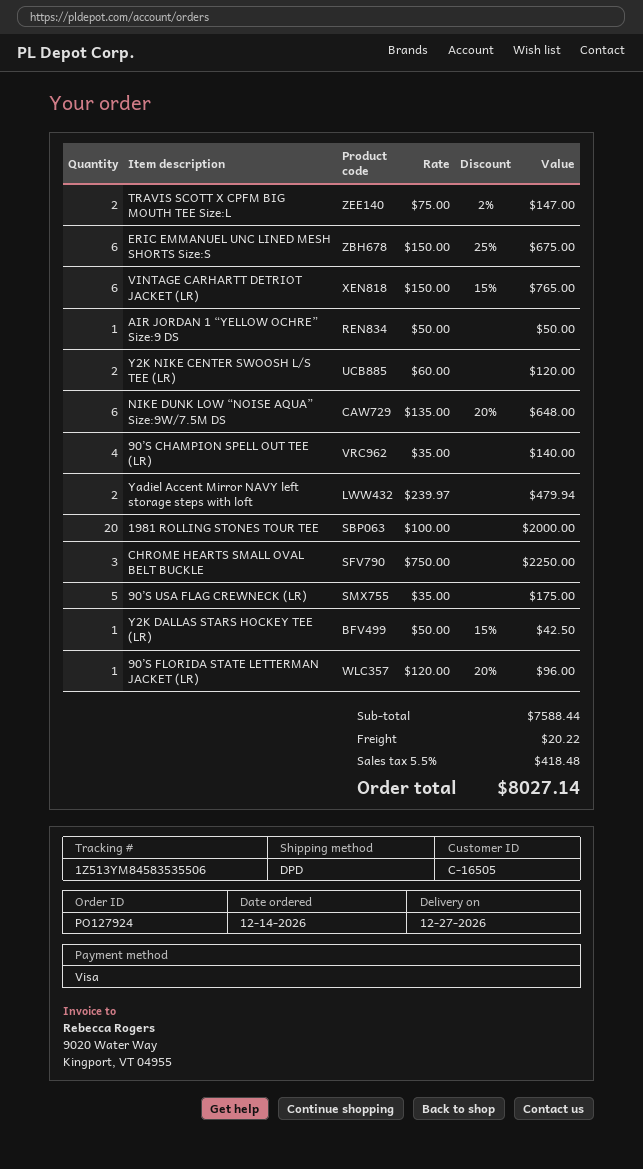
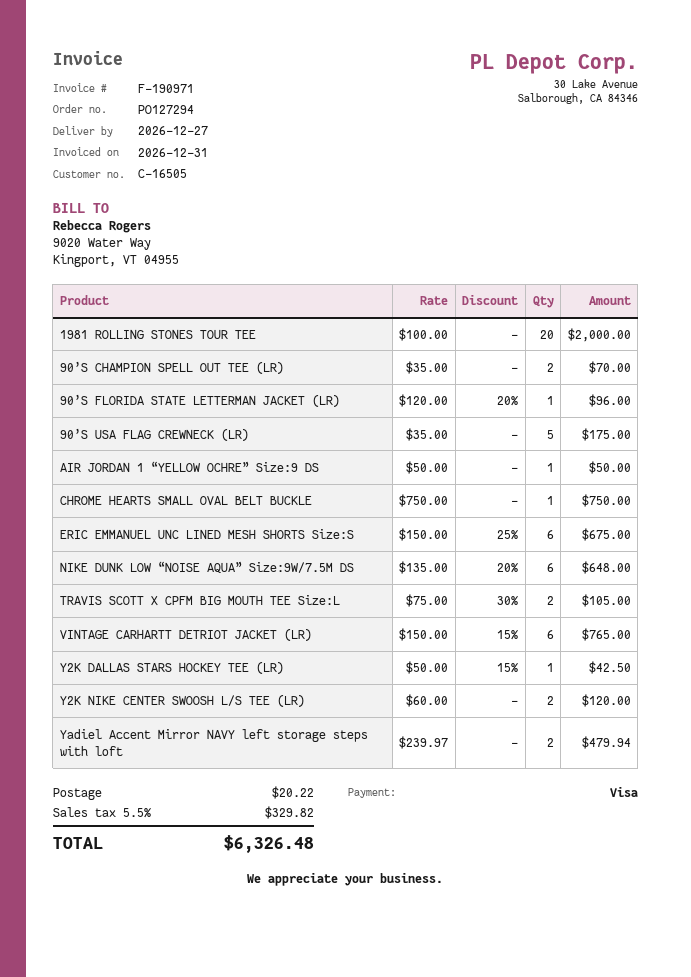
order number: PO127924 -> PO127294
TRAVIS SCOTT X CPFM BIG MOUTH TEE Size:L: 2 x 75.00 - 2% = 147.00 -> 2 x 75.00 - 30% = 105.00
90’S CHAMPION SPELL OUT TEE (LR): 4 x 35.00 = 140.00 -> 2 x 35.00 = 70.00
CHROME HEARTS SMALL OVAL BELT BUCKLE: 3 x 750.00 = 2250.00 -> 1 x 750.00 = 750.00
tax: 5.5% = 418.48 -> 5.5% = 329.82
total: 8027.14 -> 6326.48

